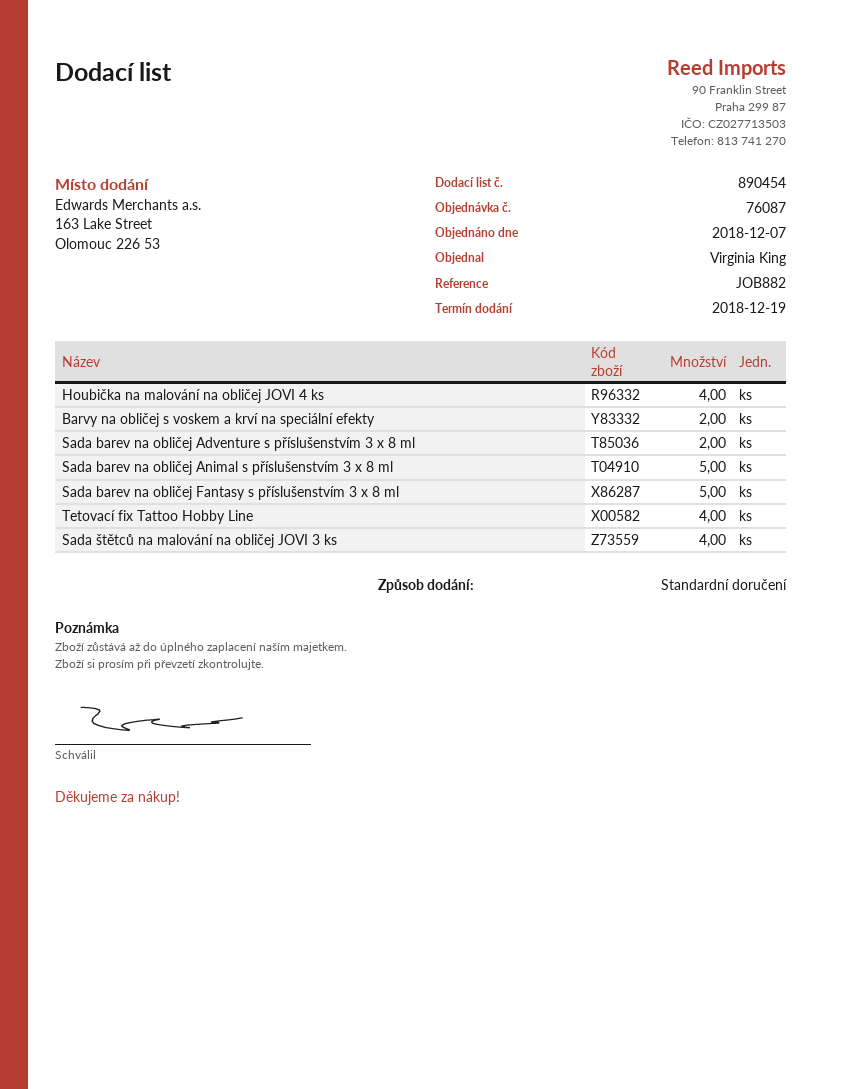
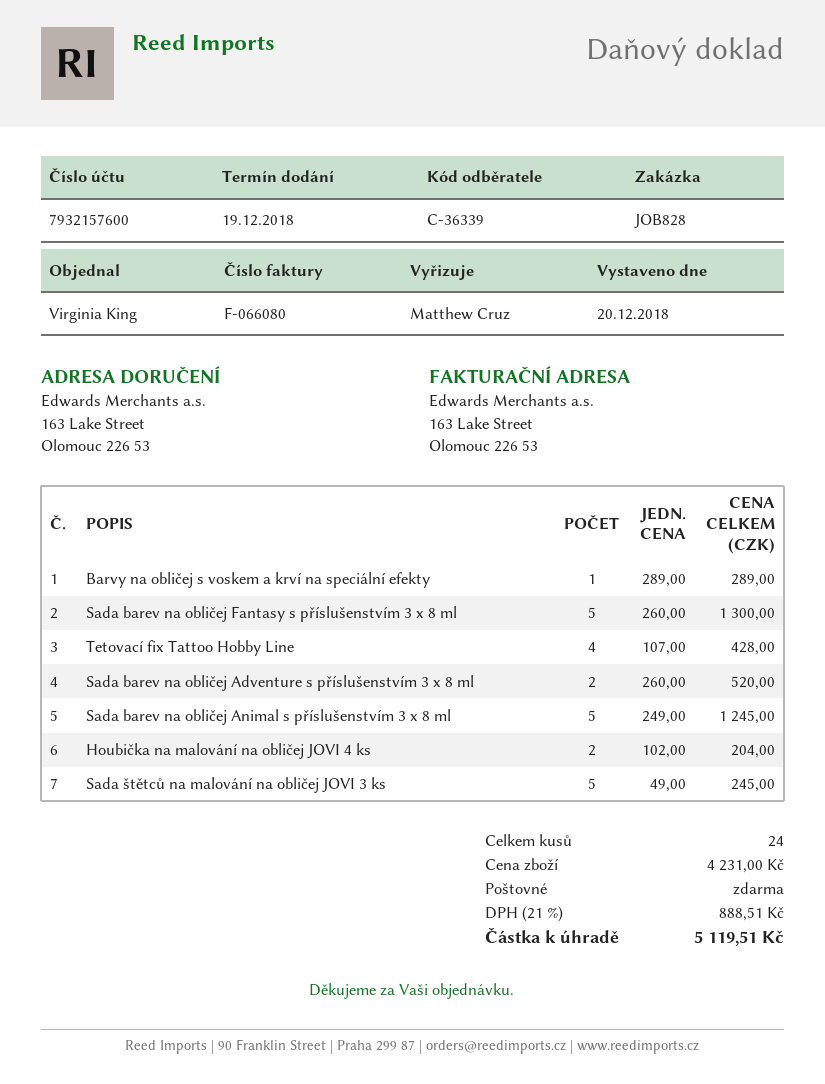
reference: JOB882 -> JOB828
Houbička na malování na obličej JOVI 4 ks: 4 -> 2
Barvy na obličej s voskem a krví na speciální efekty: 2 -> 1
Sada štětců na malování na obličej JOVI 3 ks: 4 -> 5

